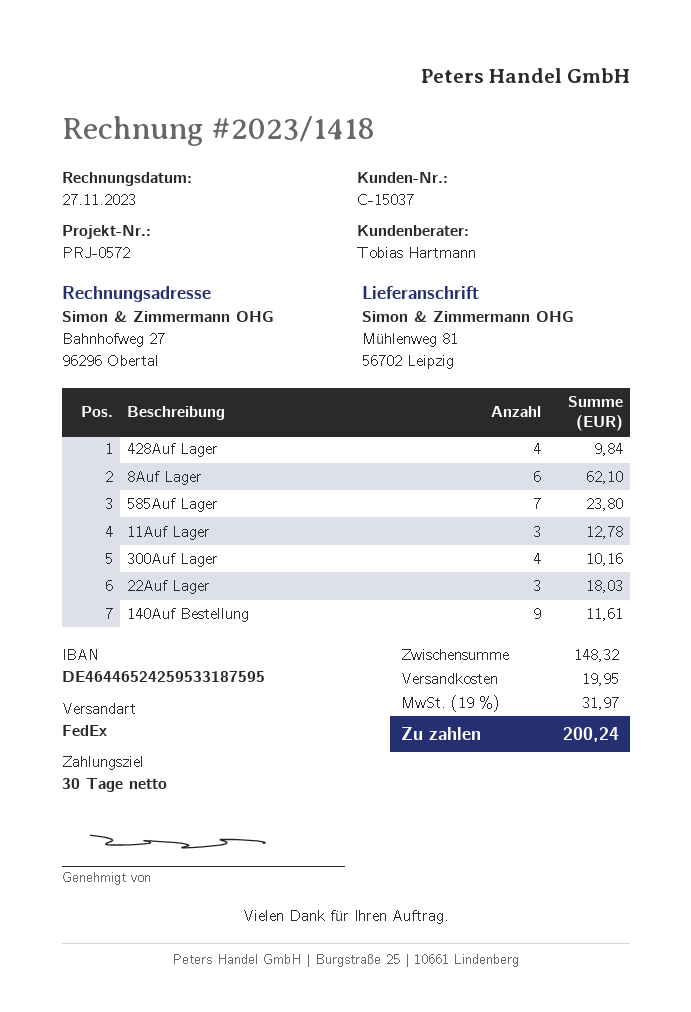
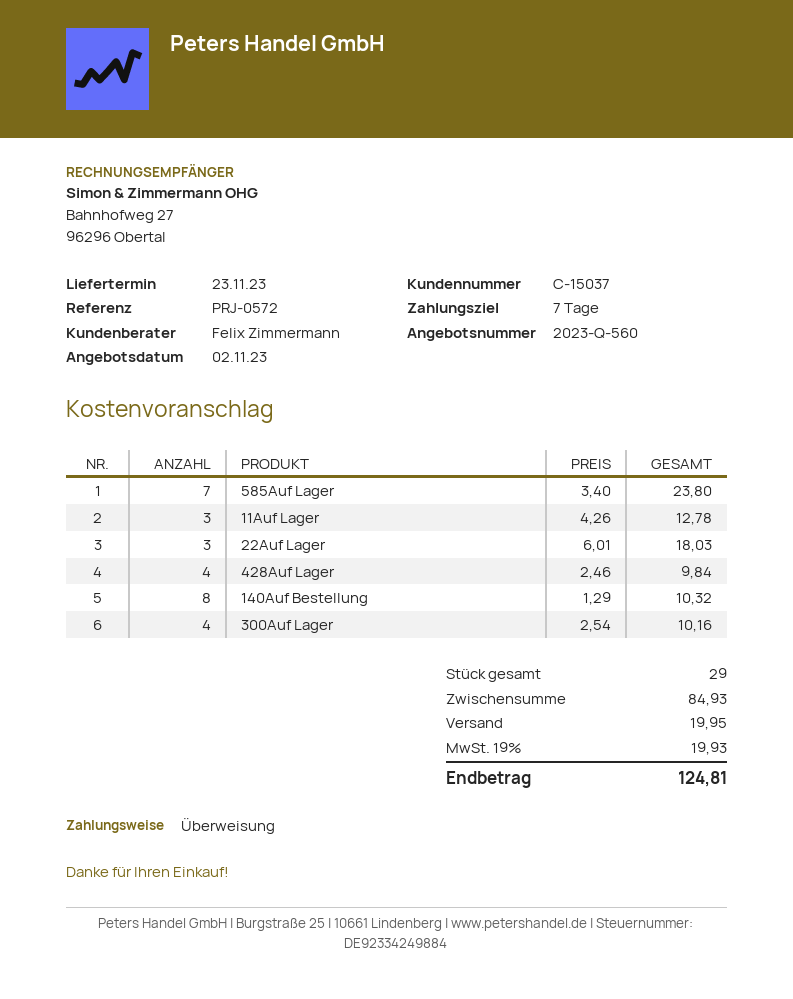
payment terms: 30 days -> 7 days
sales rep: Tobias Hartmann -> Felix Zimmermann
8Auf Lager: 6 for 62.10 -> none
140Auf Bestellung: 9 for 11.61 -> 8 for 10.32
subtotal: 148.32 -> 84.93
tax: 19% = 31.97 -> 19% = 19.93
total: 200.24 -> 124.81

